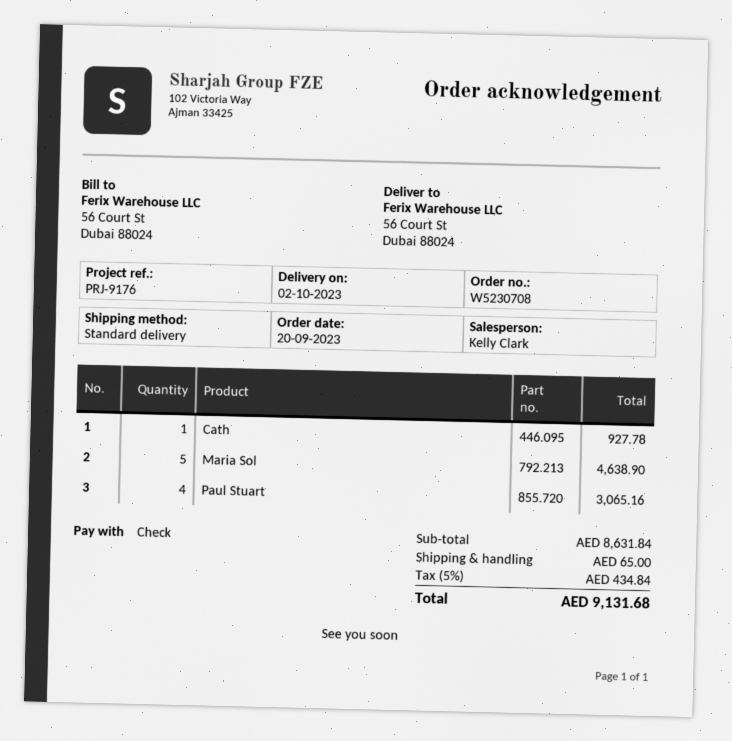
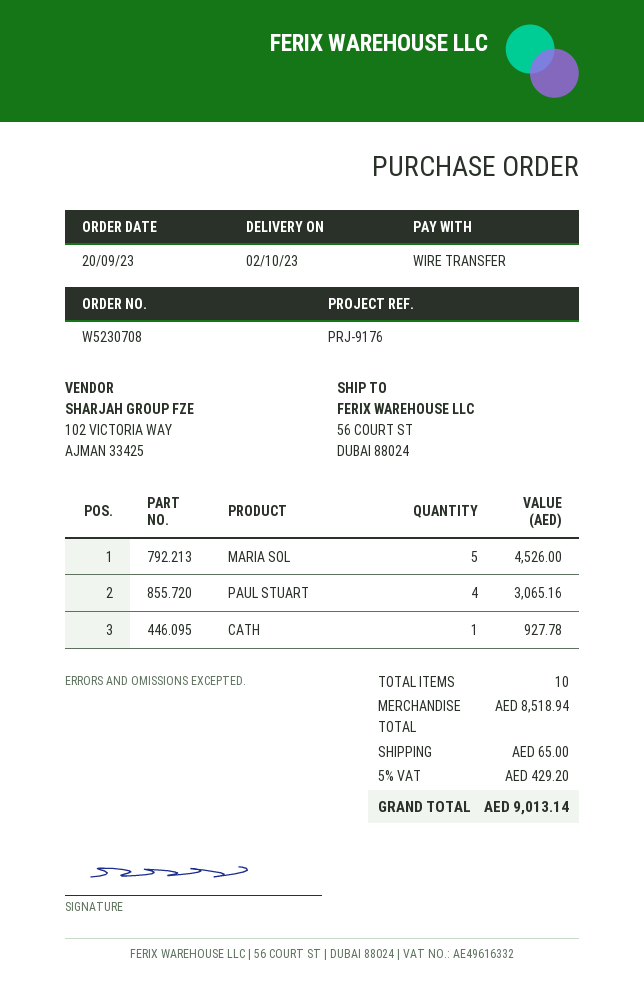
payment method: cheque -> bank transfer
Maria Sol: 5 for 4638.90 -> 5 for 4526.00
subtotal: 8631.84 -> 8518.94
tax: 5% = 434.84 -> 5% = 429.20
total: 9131.68 -> 9013.14

